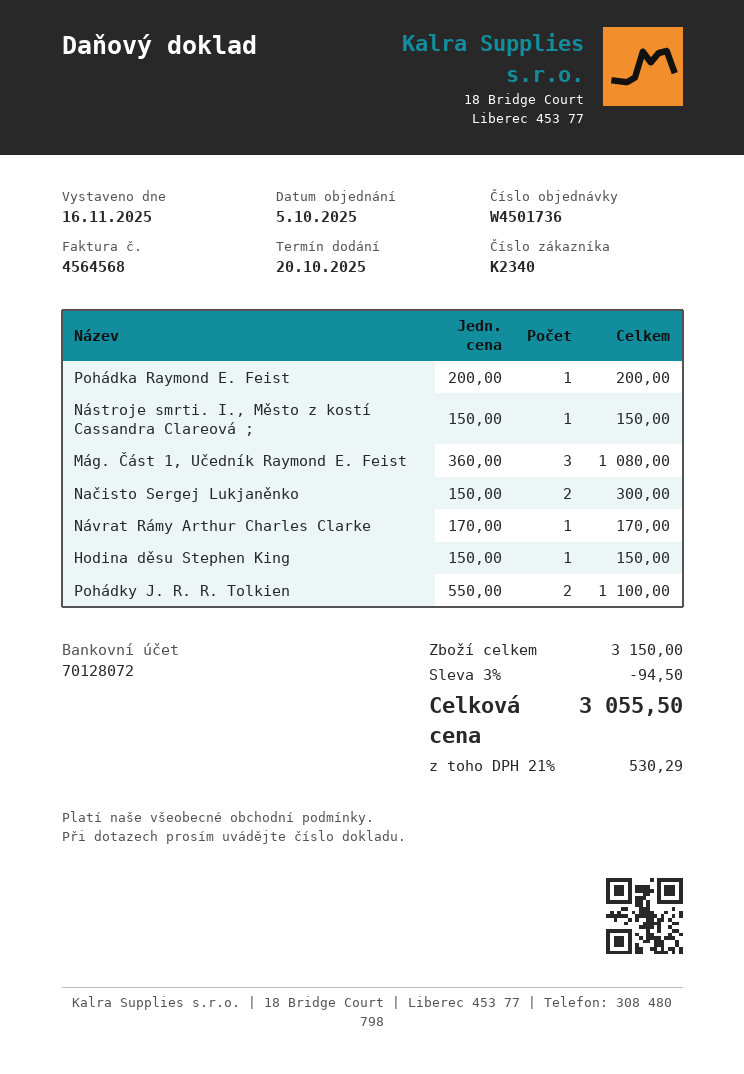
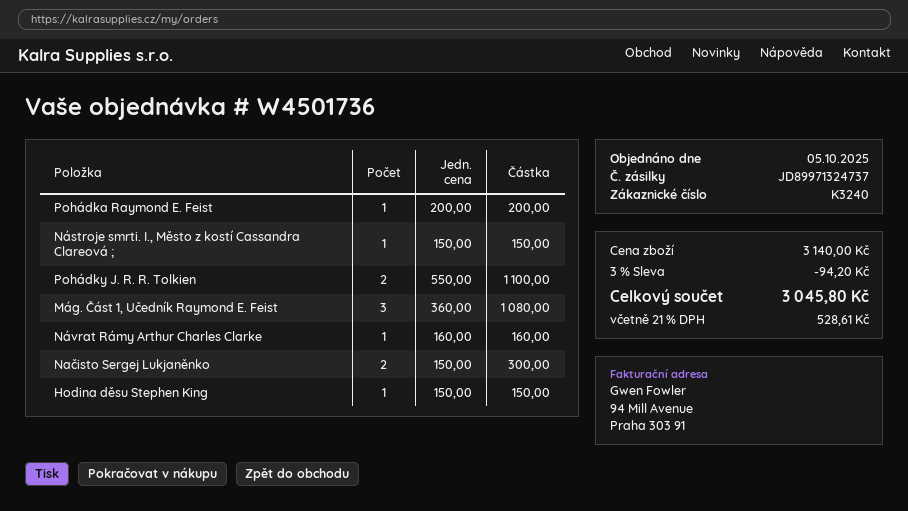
customer number: K2340 -> K3240
Návrat Rámy Arthur Charles Clarke: 1 x 170.00 = 170.00 -> 1 x 160.00 = 160.00
subtotal: 3150.00 -> 3140.00
discount: 3% = 94.50 -> 3% = 94.20
tax: 21% = 530.29 -> 21% = 528.61
total: 3055.50 -> 3045.80

